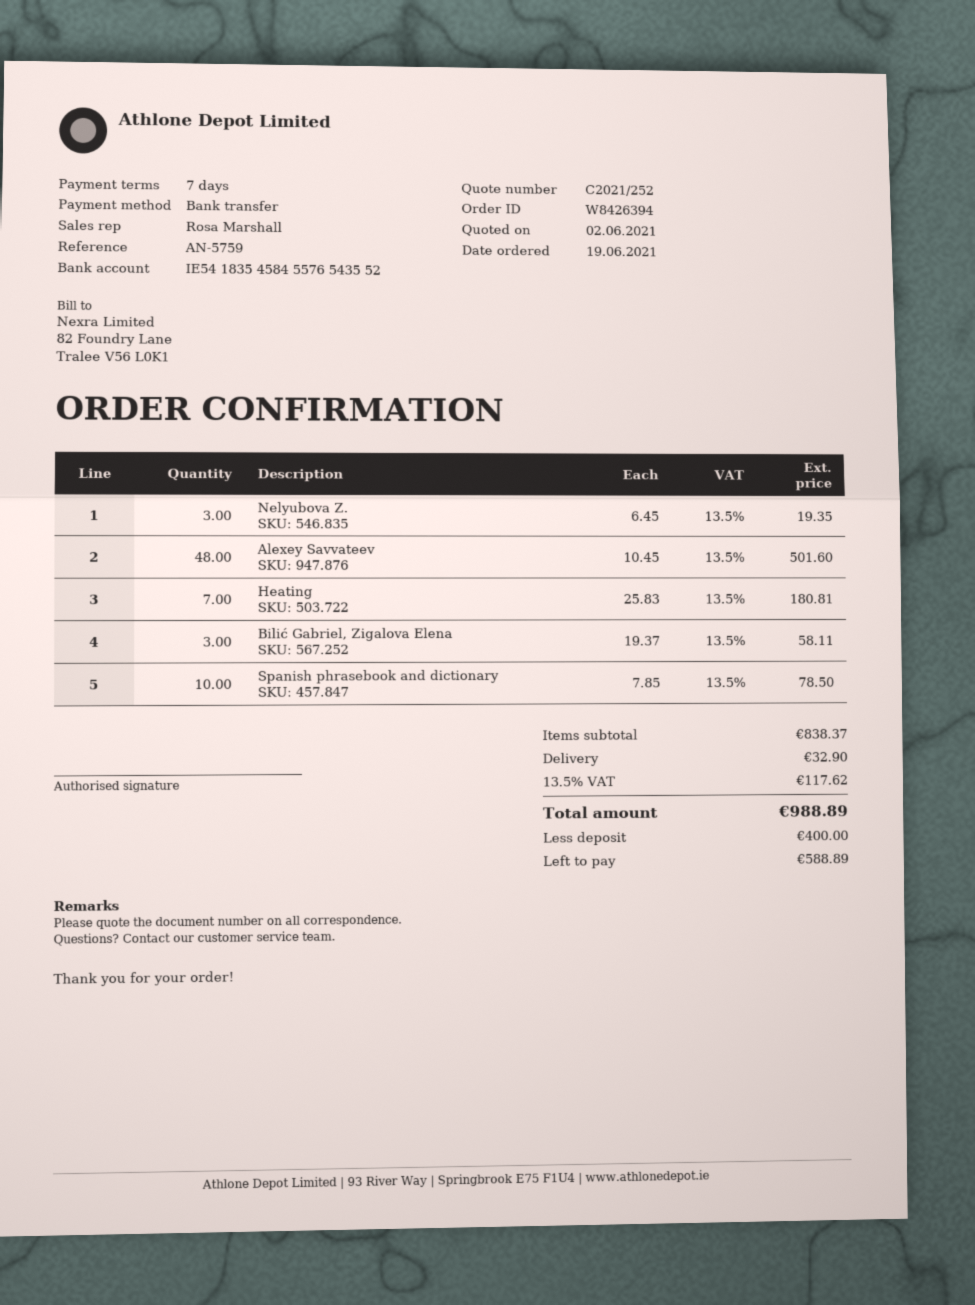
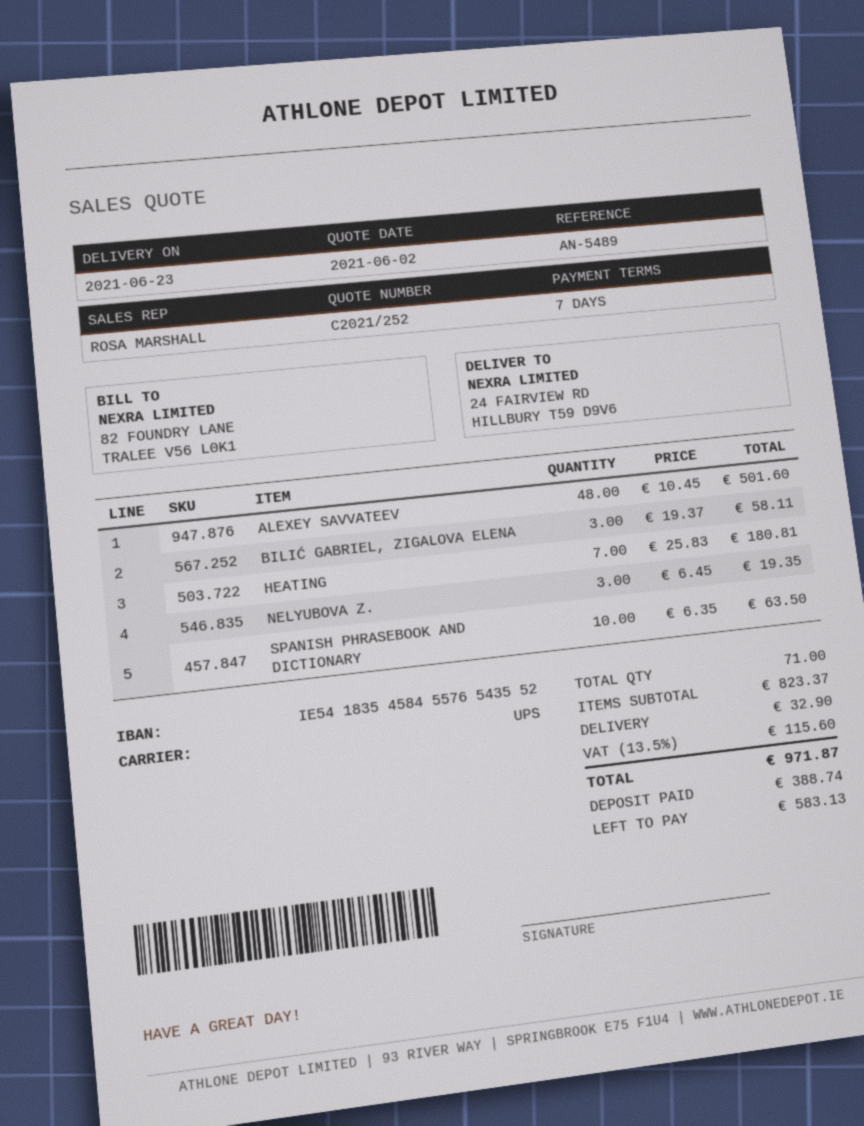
reference: AN-5759 -> AN-5489
Spanish phrasebook and dictionary: 10 x 7.85 = 78.50 -> 10 x 6.35 = 63.50
subtotal: 838.37 -> 823.37
tax: 13.5% = 117.62 -> 13.5% = 115.60
total: 988.89 -> 971.87
deposit: 400.00 -> 388.74
balance: 588.89 -> 583.13

